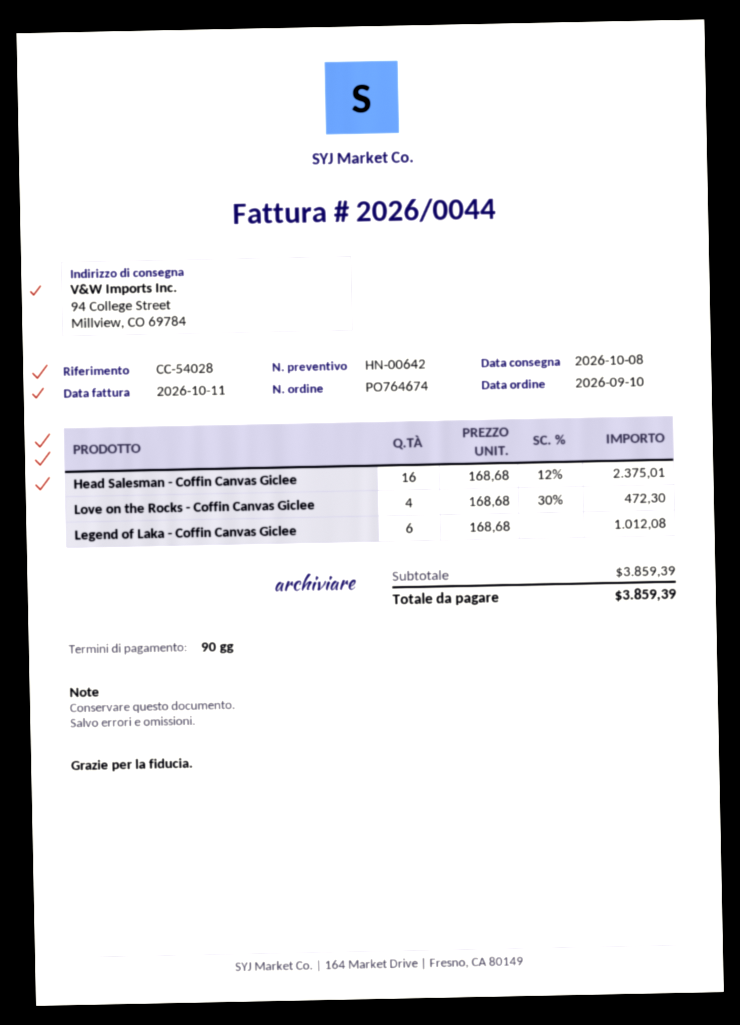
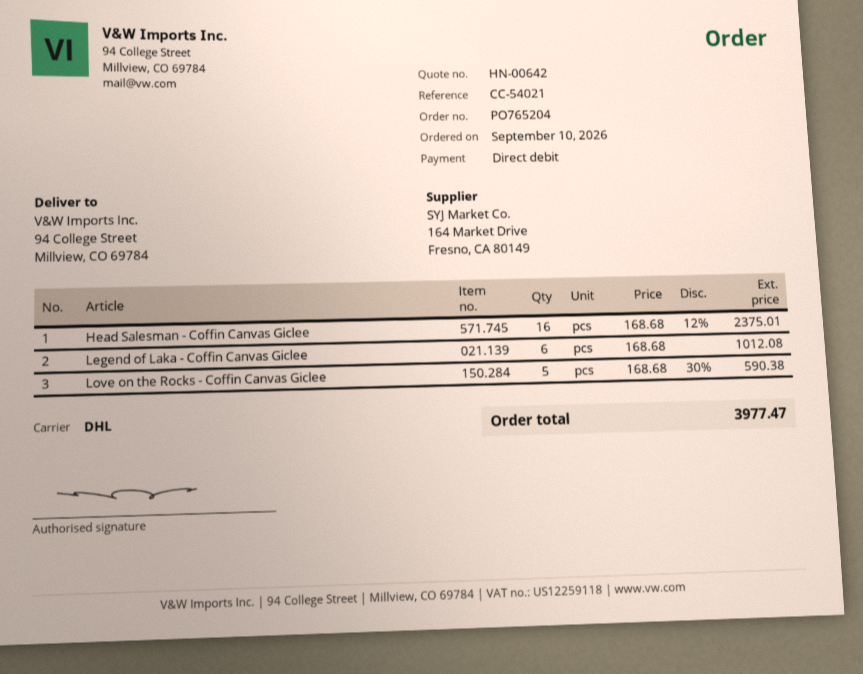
order number: PO764674 -> PO765204
reference: CC-54028 -> CC-54021
Love on the Rocks - Coffin Canvas Giclee: 4 x 168.68 - 30% = 472.30 -> 5 x 168.68 - 30% = 590.38
total: 3859.39 -> 3977.47

